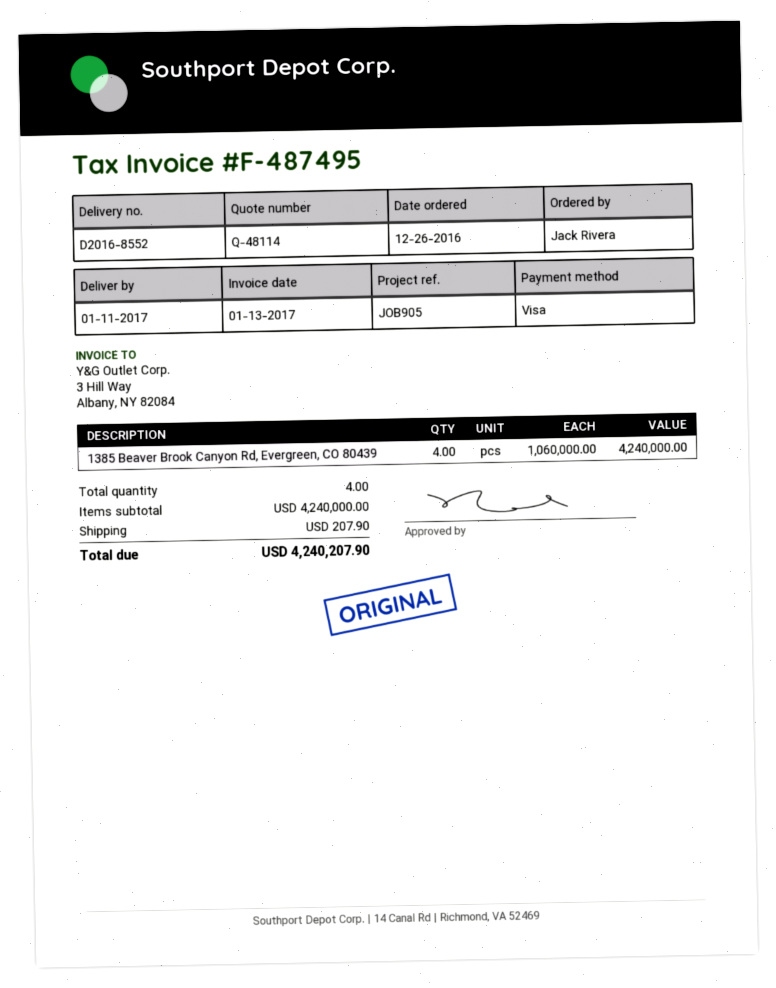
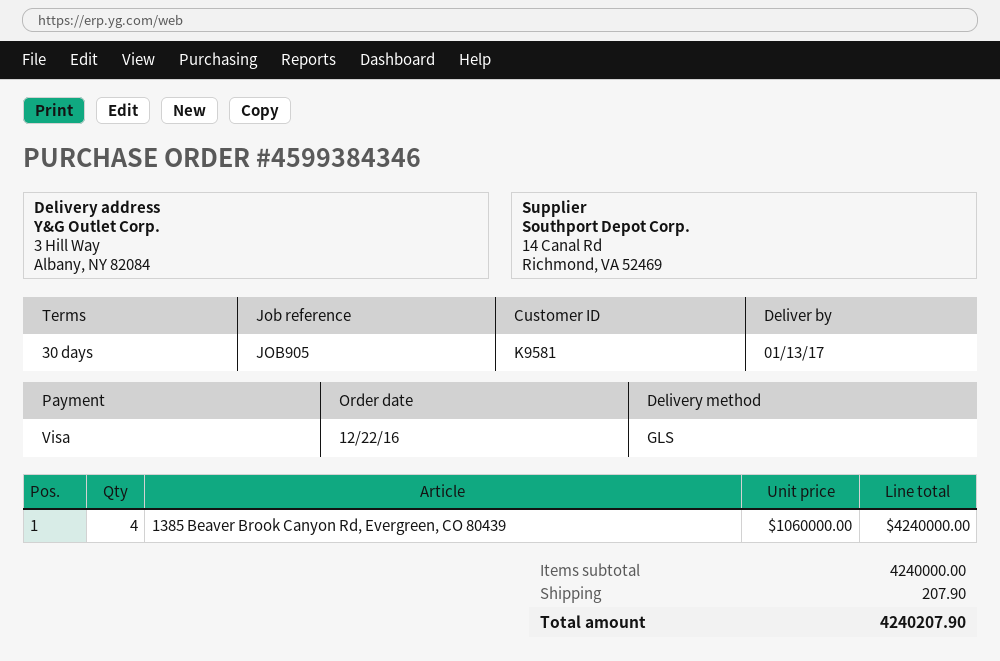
order date: 2016-12-26 -> 2016-12-22
delivery date: 2017-01-11 -> 2017-01-13

